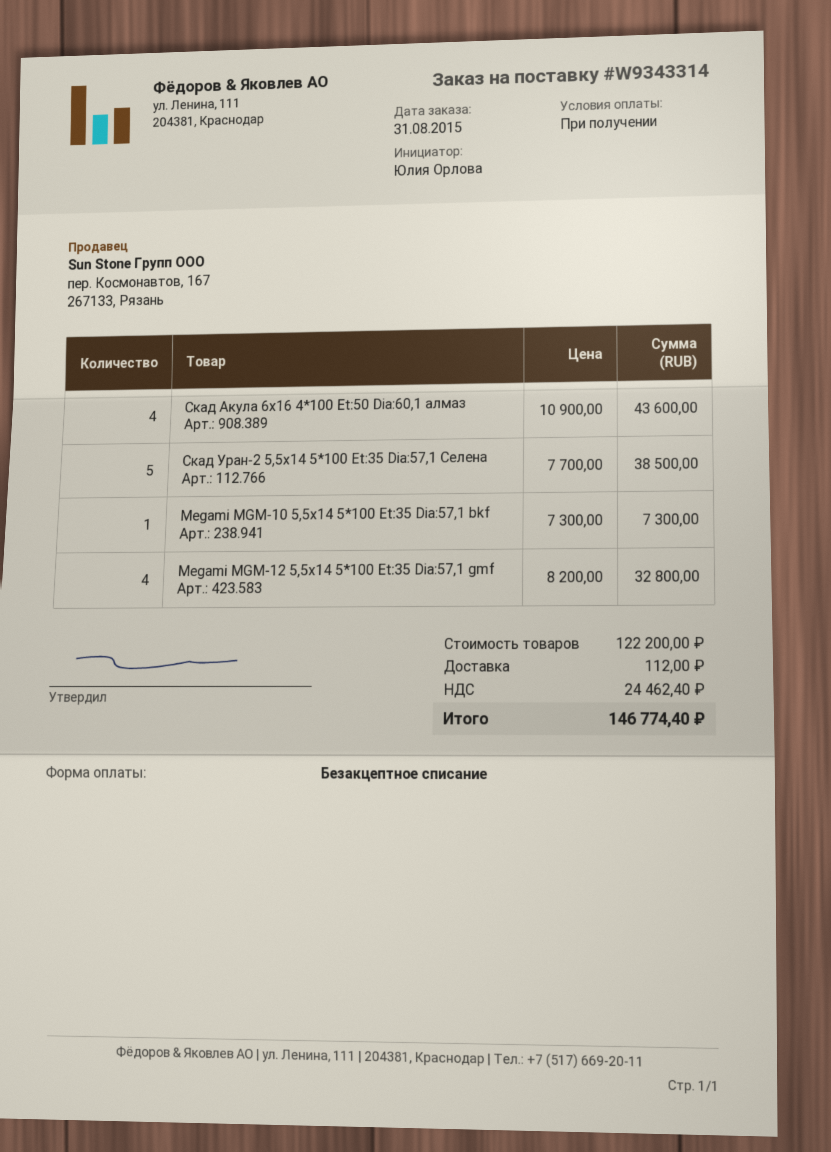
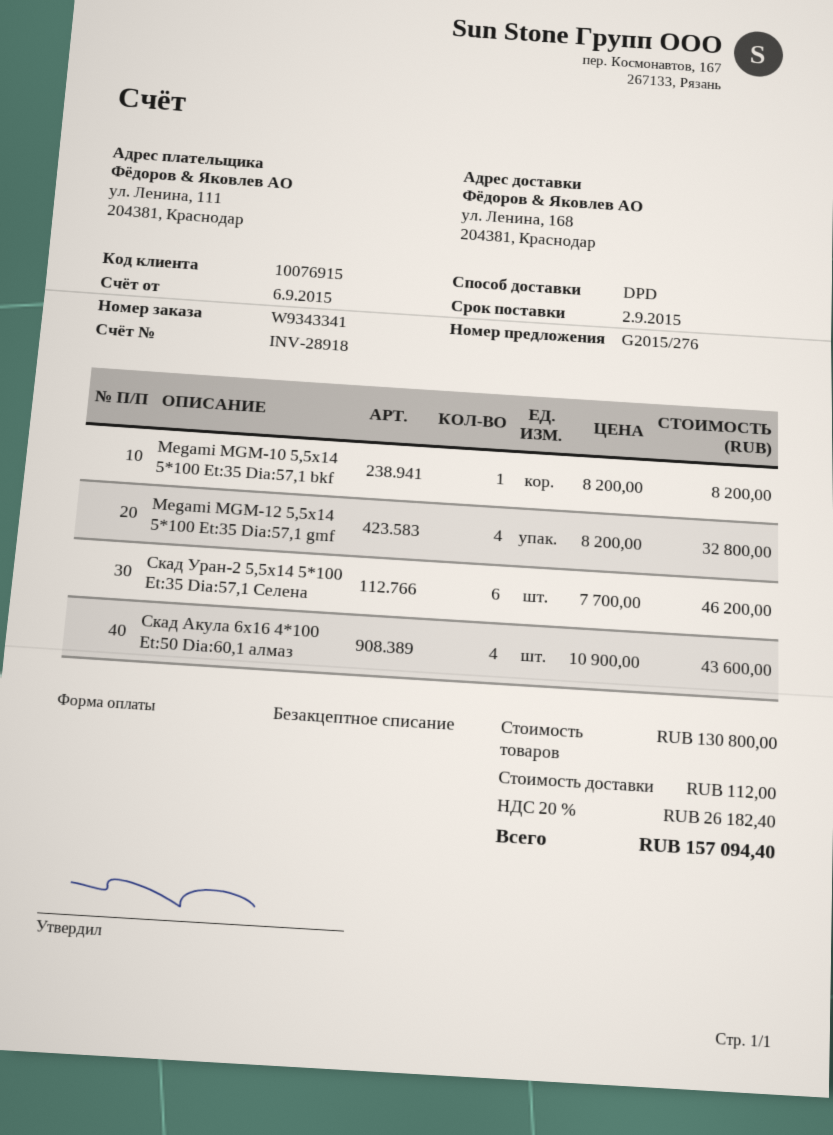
order number: W9343314 -> W9343341
Скад Уран-2 5,5x14 5*100 Et:35 Dia:57,1 Селена: 5 x 7700.00 = 38500.00 -> 6 x 7700.00 = 46200.00
Megami MGM-10 5,5x14 5*100 Et:35 Dia:57,1 bkf: 1 x 7300.00 = 7300.00 -> 1 x 8200.00 = 8200.00
subtotal: 122200.00 -> 130800.00
tax: 24462.40 -> 26182.40
total: 146774.40 -> 157094.40

